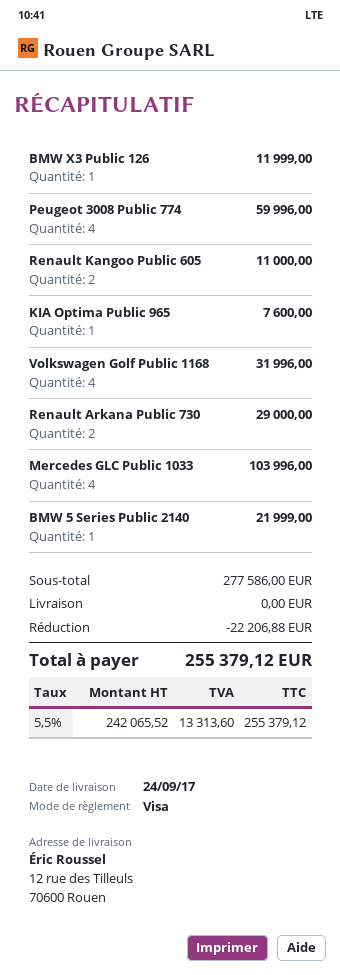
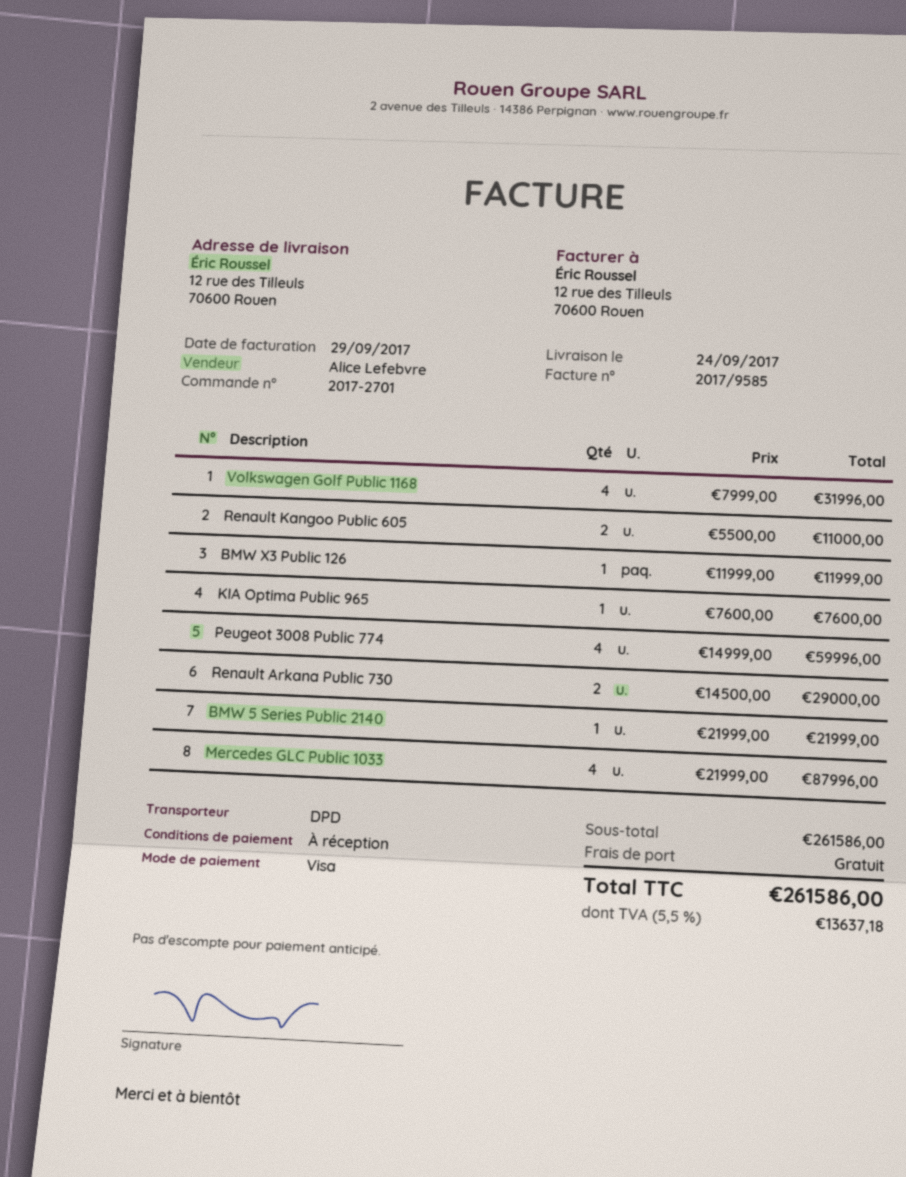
Mercedes GLC Public 1033: 4 for 103996.00 -> 4 for 87996.00
subtotal: 277586.00 -> 261586.00
discount: 22206.88 -> none
tax: 5.5% = 13313.60 -> 5.5% = 13637.18
total: 255379.12 -> 261586.00

